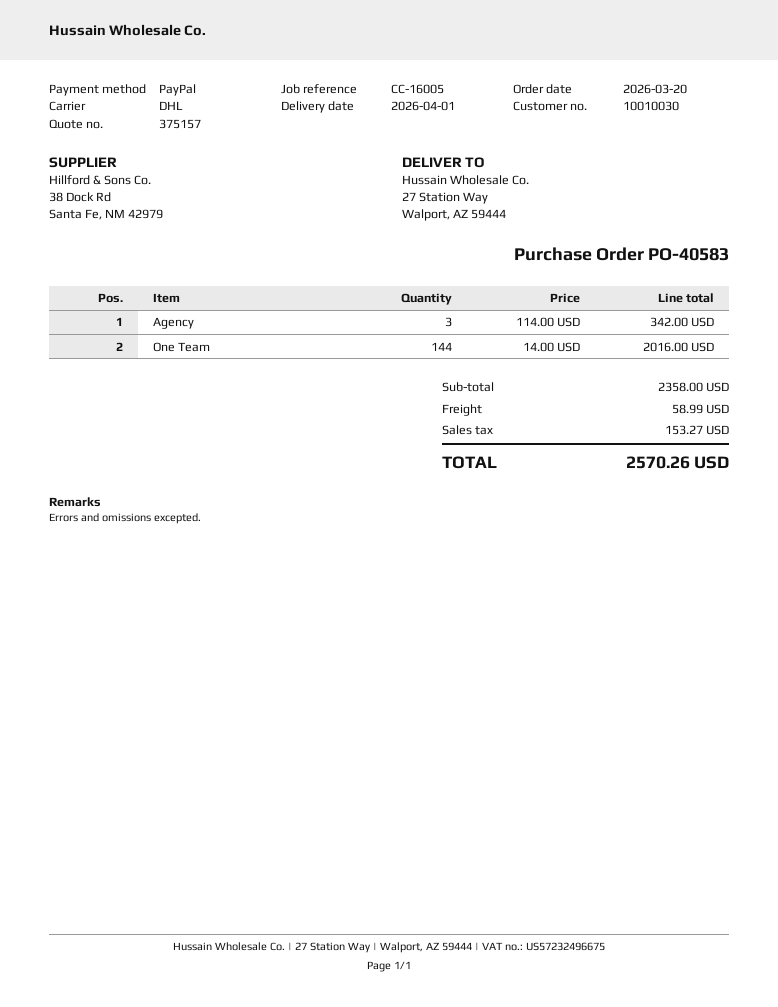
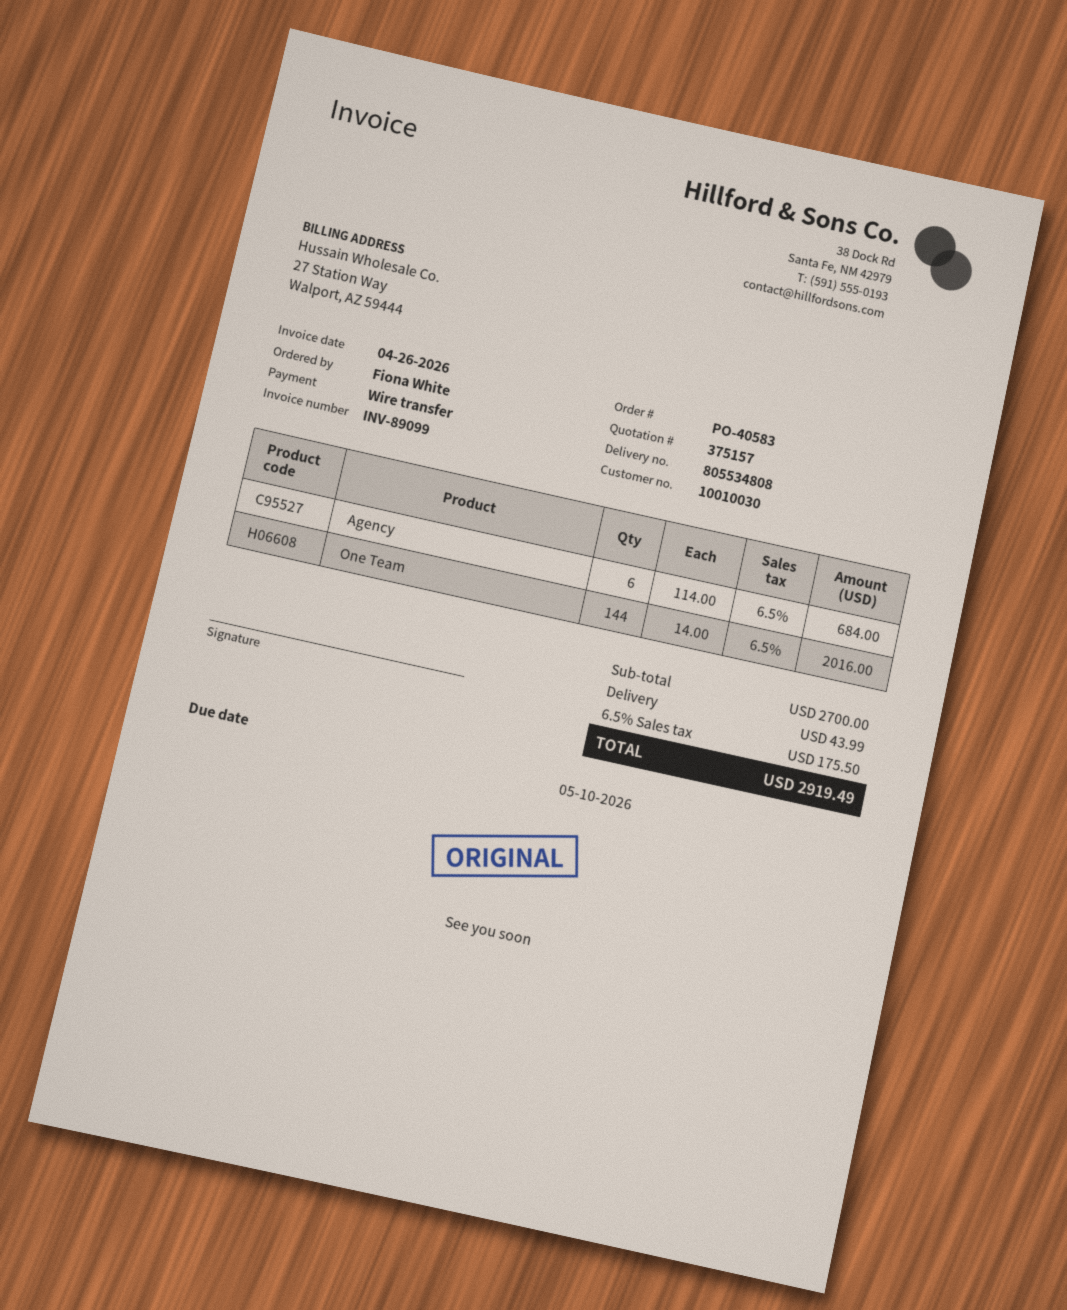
payment method: PayPal -> bank transfer
Agency: 3 x 114.00 = 342.00 -> 6 x 114.00 = 684.00
subtotal: 2358.00 -> 2700.00
shipping: 58.99 -> 43.99
tax: 153.27 -> 175.50
total: 2570.26 -> 2919.49

